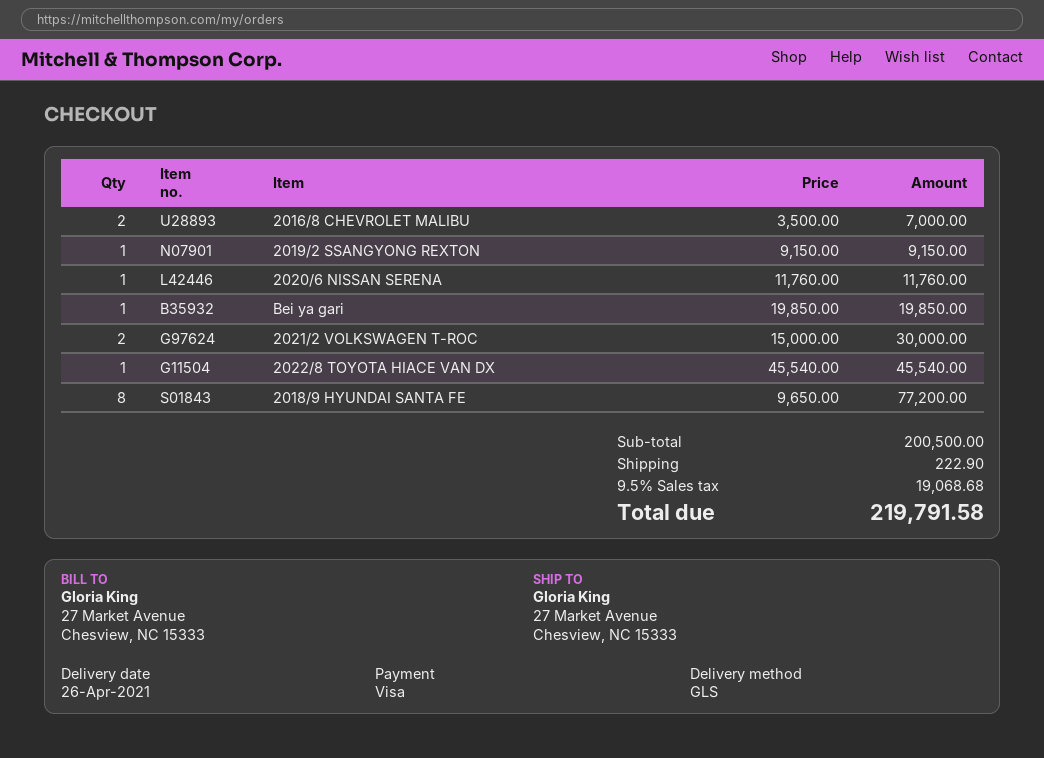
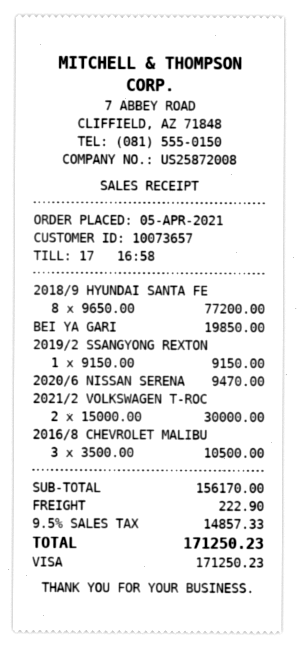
2016/8 CHEVROLET MALIBU: 2 x 3500.00 = 7000.00 -> 3 x 3500.00 = 10500.00
2020/6 NISSAN SERENA: 1 x 11760.00 = 11760.00 -> 1 x 9470.00 = 9470.00
2022/8 TOYOTA HIACE VAN DX: 1 x 45540.00 = 45540.00 -> none
subtotal: 200500.00 -> 156170.00
tax: 9.5% = 19068.68 -> 9.5% = 14857.33
total: 219791.58 -> 171250.23

